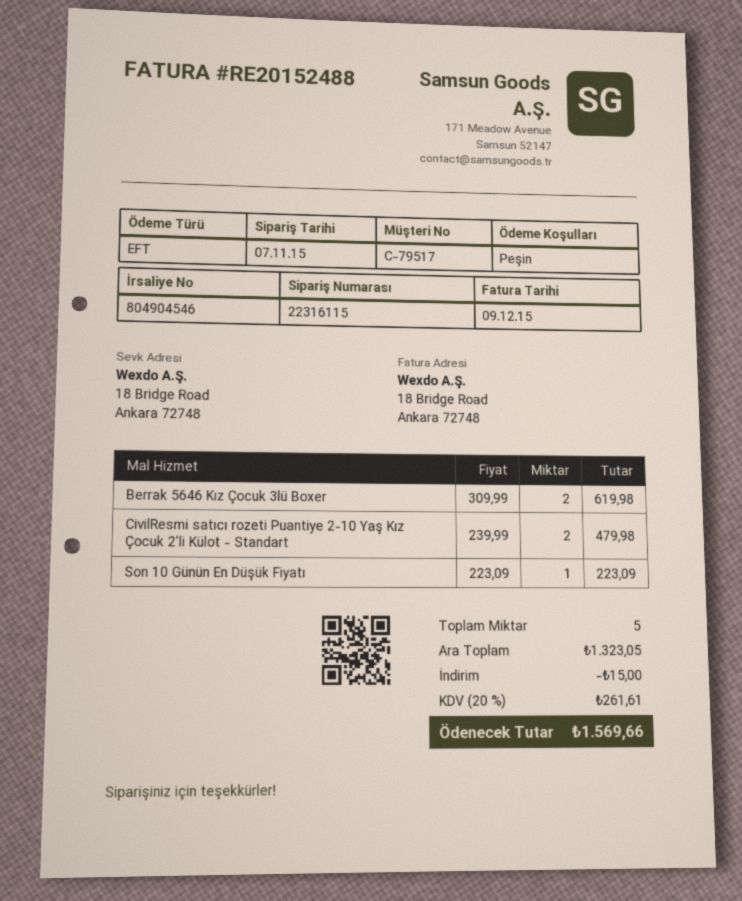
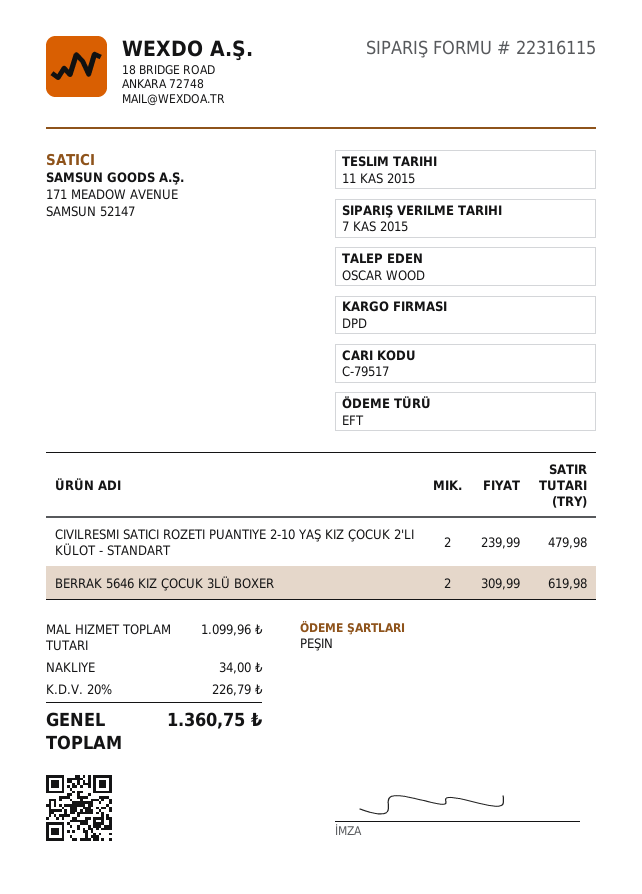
Son 10 Günün En Düşük Fiyatı: 1 x 223.09 = 223.09 -> none
subtotal: 1323.05 -> 1099.96
discount: 15.00 -> none
shipping: none -> 34.00
tax: 20% = 261.61 -> 20% = 226.79
total: 1569.66 -> 1360.75

